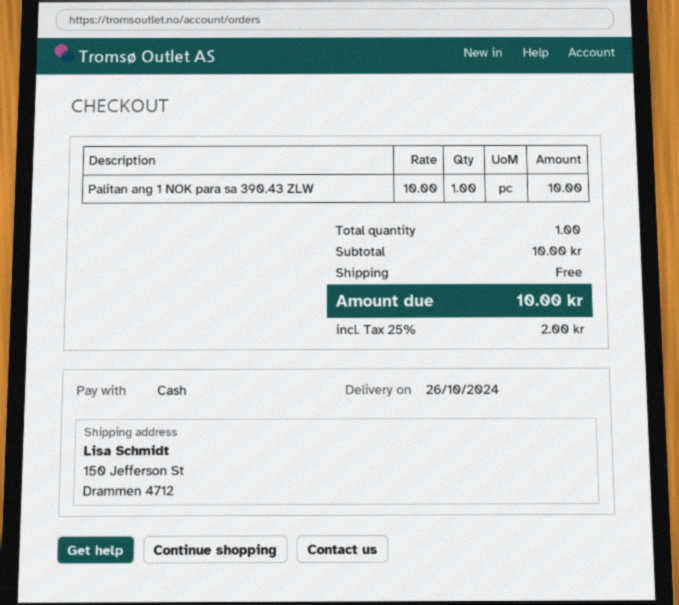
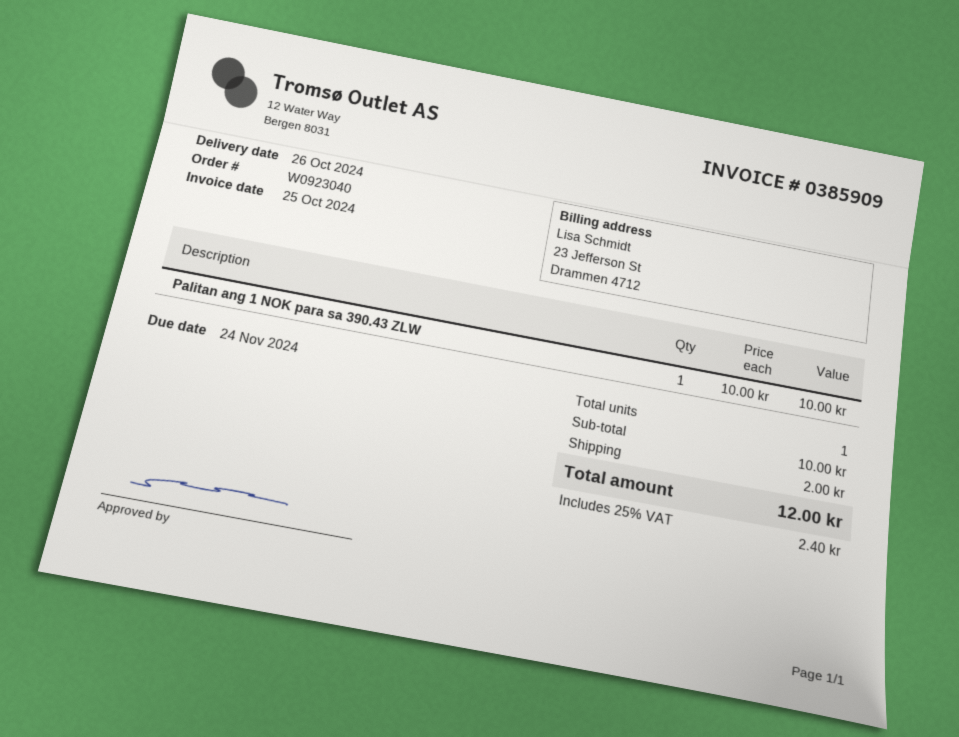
shipping: 0.00 -> 2.00
tax: 25% = 2.00 -> 25% = 2.40
total: 10.00 -> 12.00

